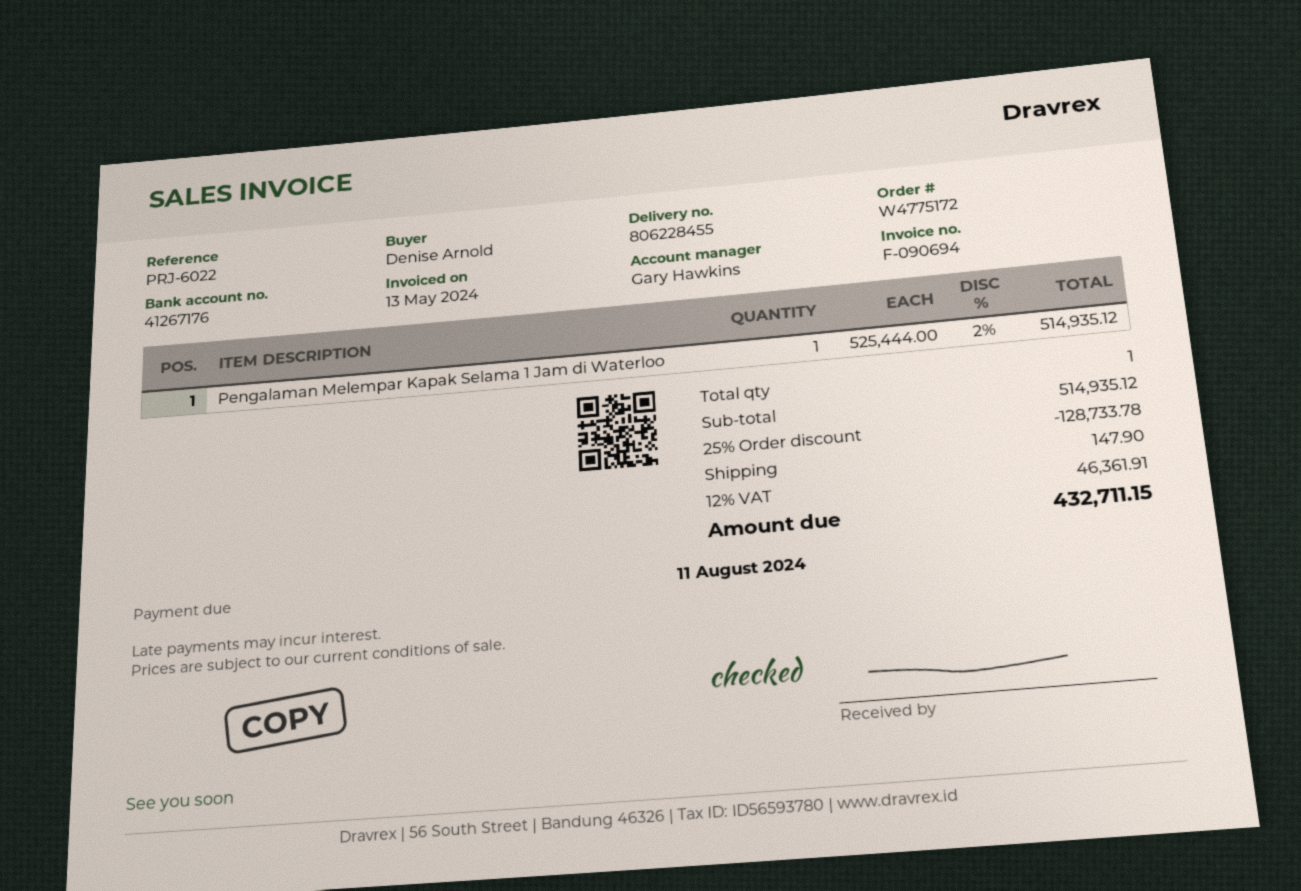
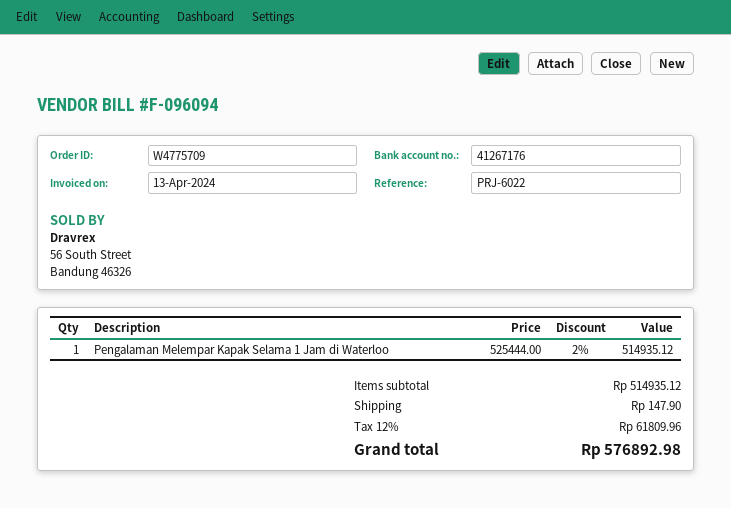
order number: W4775172 -> W4775709
invoice number: F-090694 -> F-096094
invoice date: 2024-05-13 -> 2024-04-13
discount: 25% = 128733.78 -> none
tax: 12% = 46361.91 -> 12% = 61809.96
total: 432711.15 -> 576892.98

